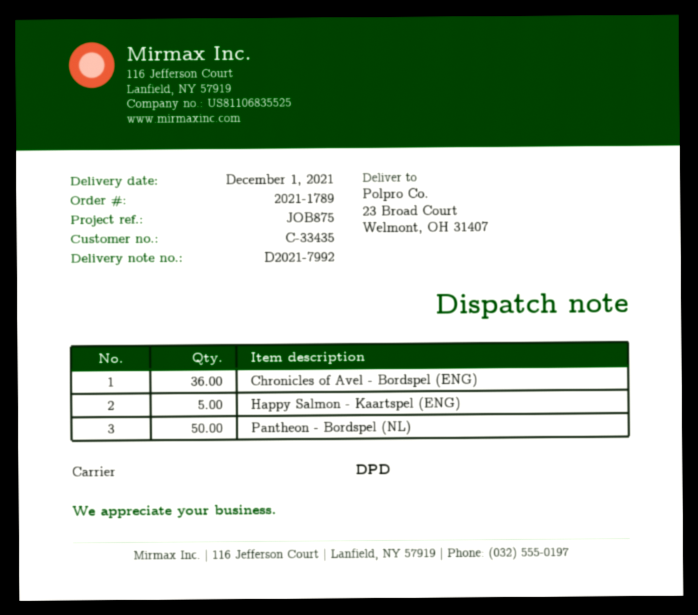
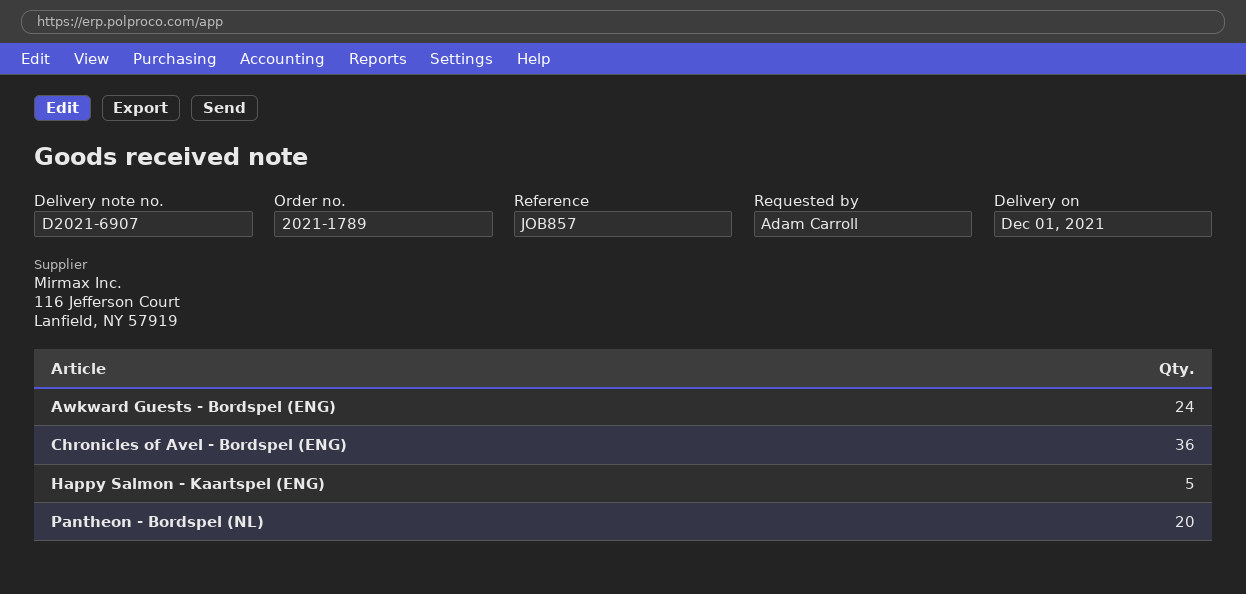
delivery note number: D2021-7992 -> D2021-6907
reference: JOB875 -> JOB857
Pantheon - Bordspel (NL): 50 -> 20
Awkward Guests - Bordspel (ENG): none -> 24

